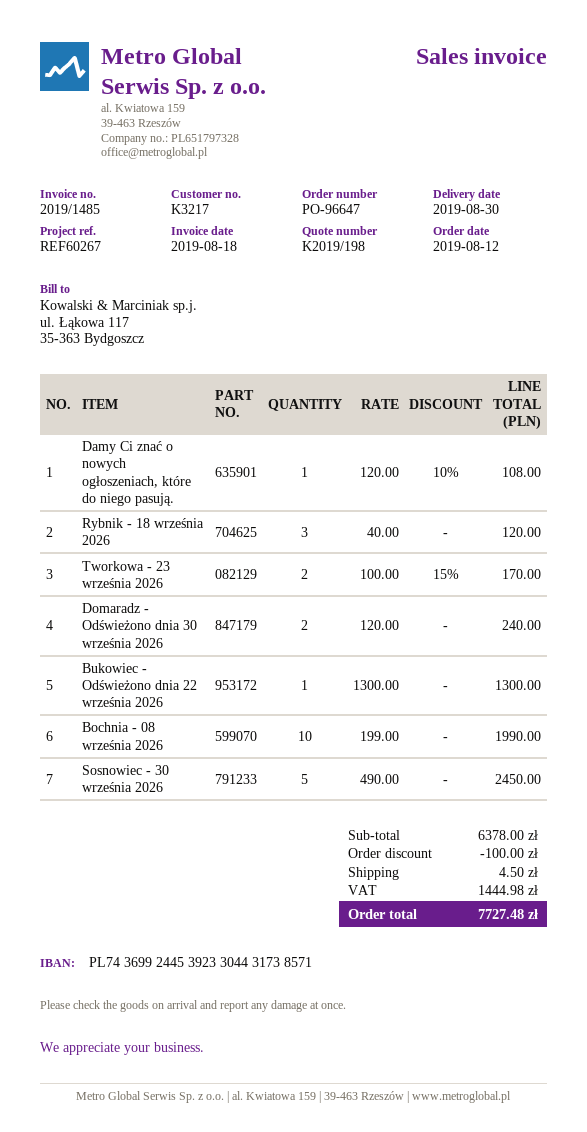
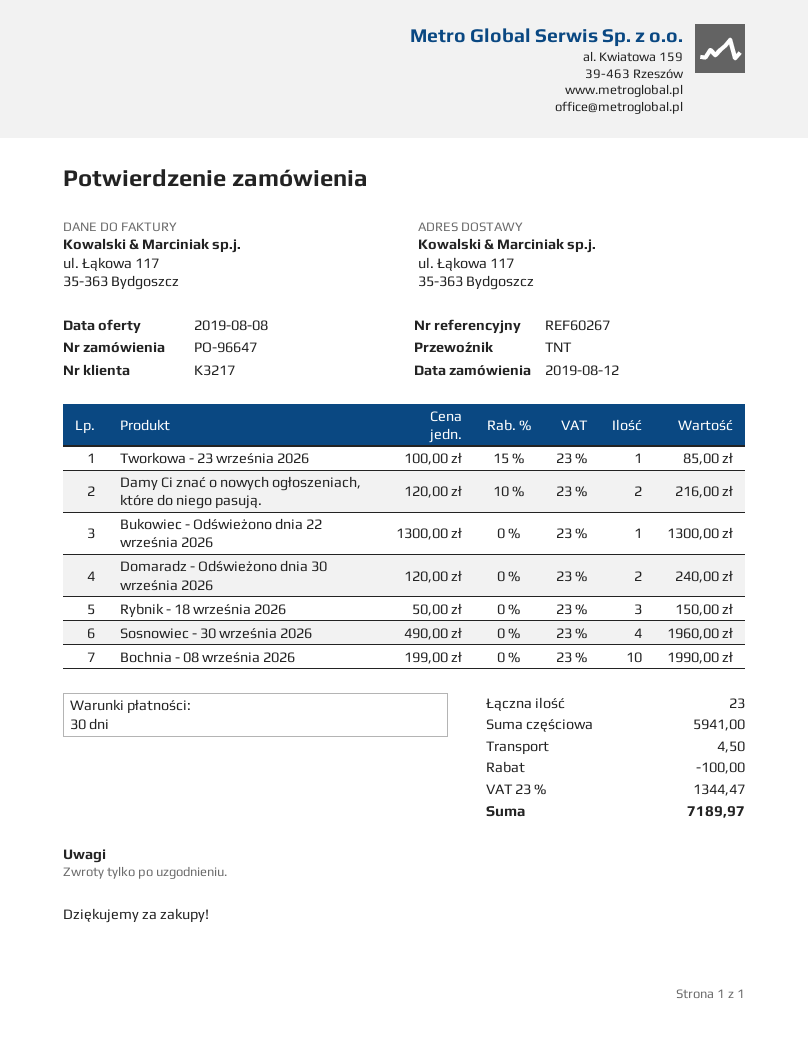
Damy Ci znać o nowych ogłoszeniach, które do niego pasują.: 1 x 120.00 - 10% = 108.00 -> 2 x 120.00 - 10% = 216.00
Rybnik - 18 września 2026: 3 x 40.00 = 120.00 -> 3 x 50.00 = 150.00
Tworkowa - 23 września 2026: 2 x 100.00 - 15% = 170.00 -> 1 x 100.00 - 15% = 85.00
Sosnowiec - 30 września 2026: 5 x 490.00 = 2450.00 -> 4 x 490.00 = 1960.00
subtotal: 6378.00 -> 5941.00
tax: 1444.98 -> 1344.47
total: 7727.48 -> 7189.97

